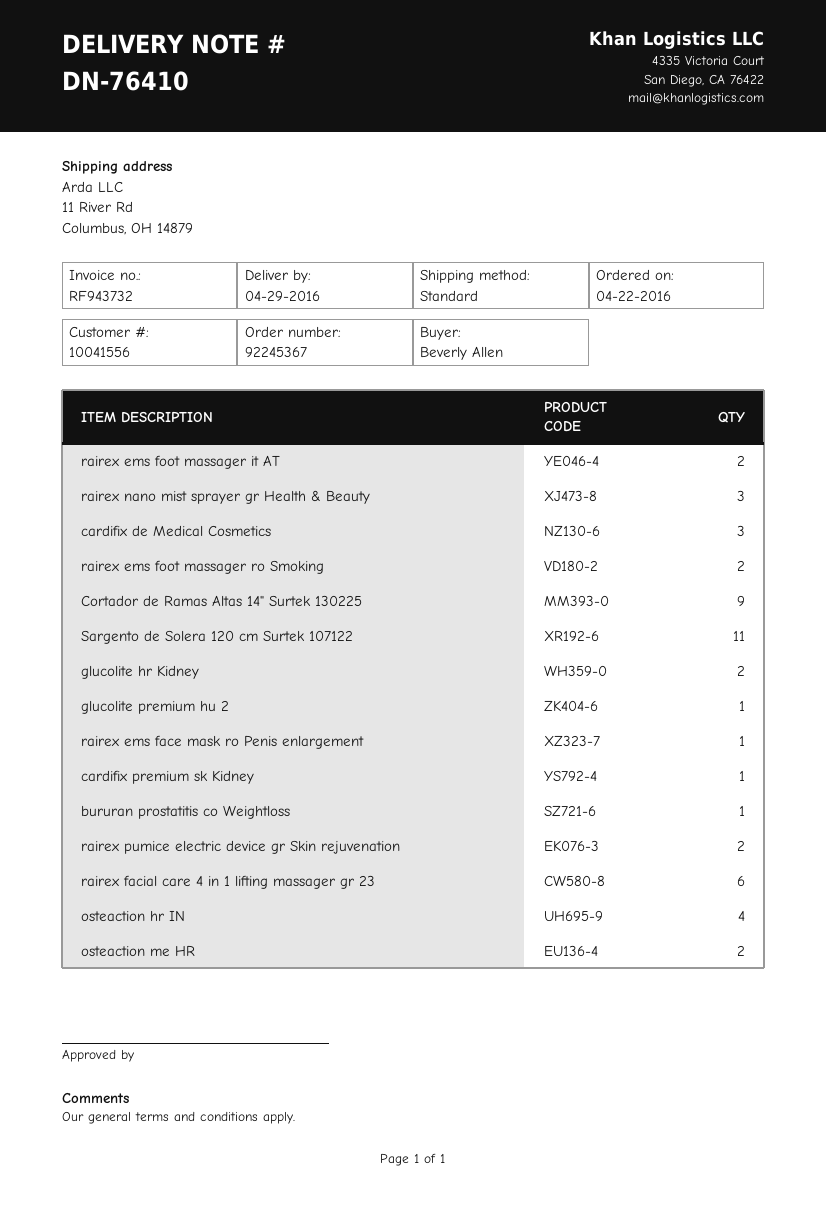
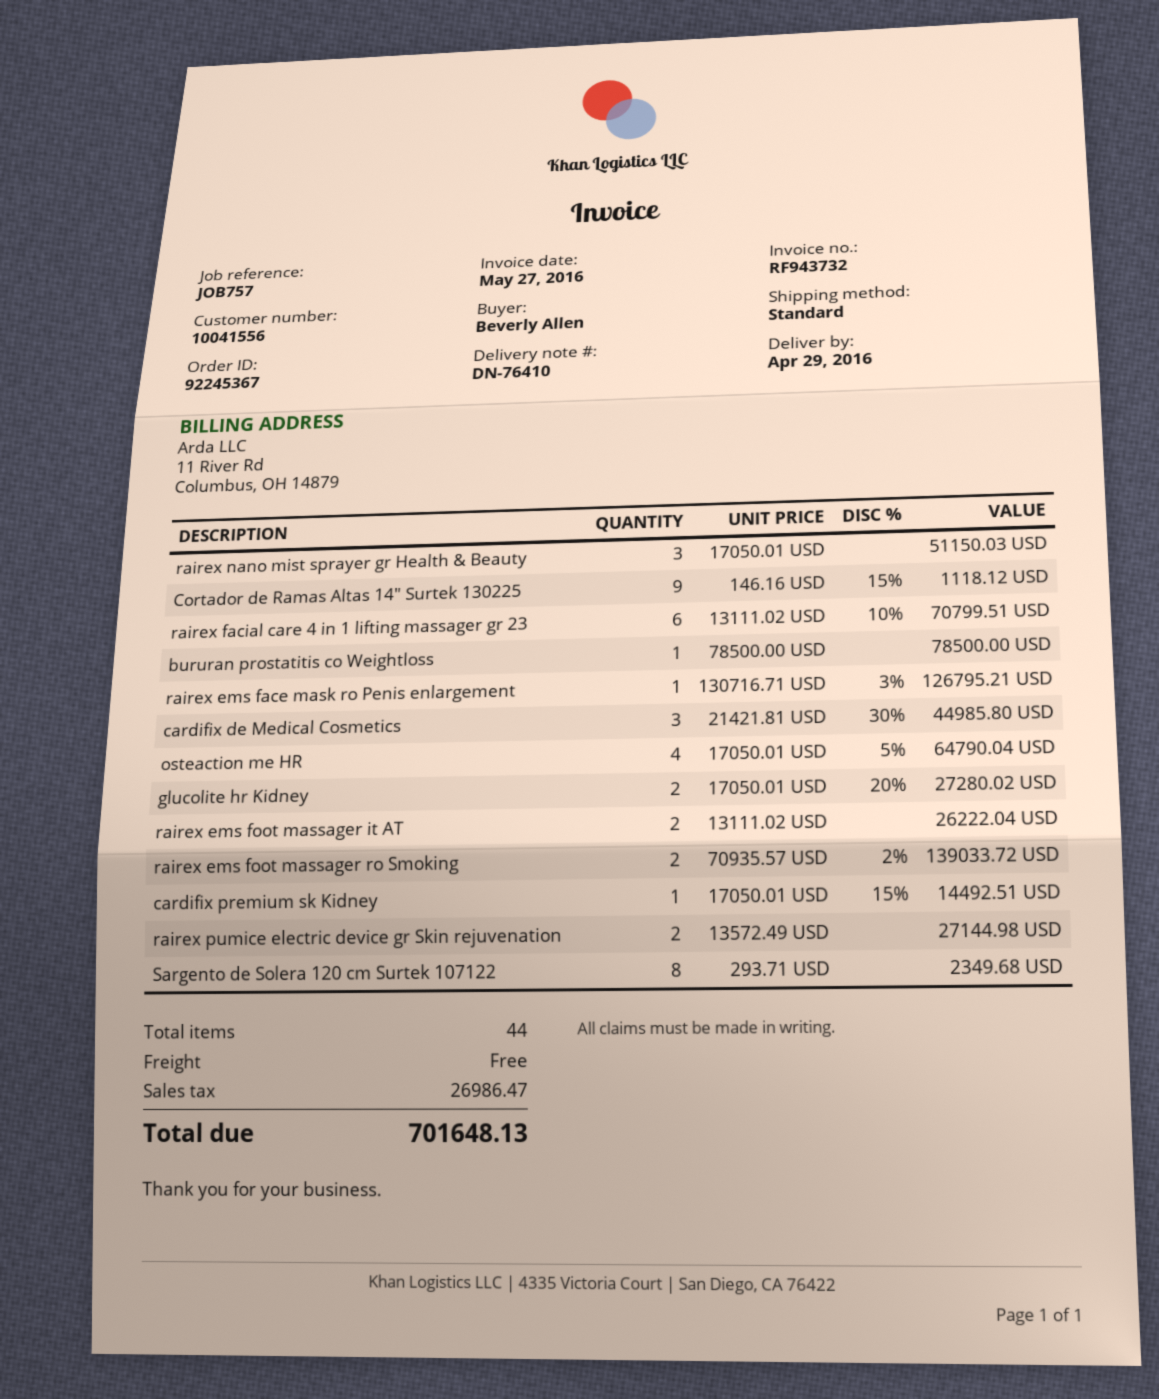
Sargento de Solera 120 cm Surtek 107122: 11 -> 8
glucolite premium hu 2: 1 -> none
osteaction hr IN: 4 -> none
osteaction me HR: 2 -> 4

